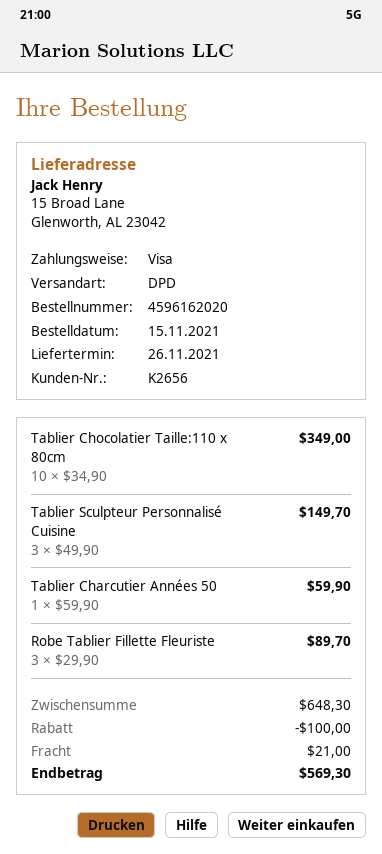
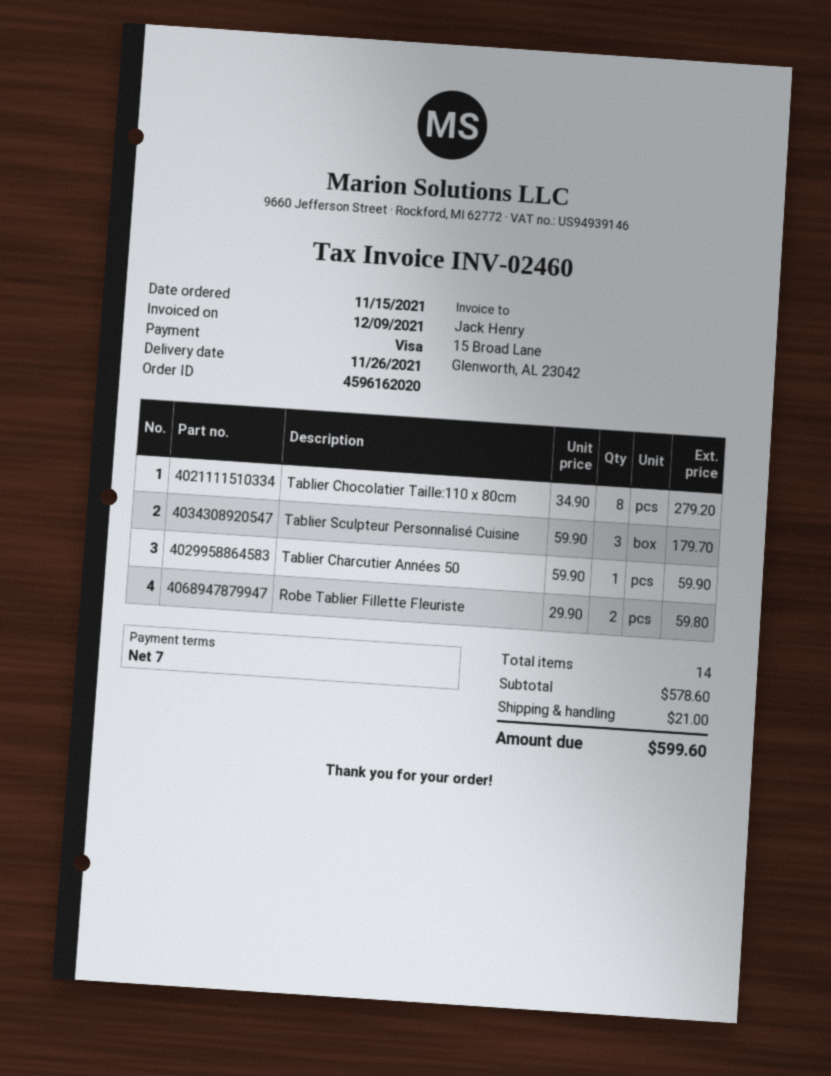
Tablier Chocolatier Taille:110 x 80cm: 10 x 34.90 = 349.00 -> 8 x 34.90 = 279.20
Tablier Sculpteur Personnalisé Cuisine: 3 x 49.90 = 149.70 -> 3 x 59.90 = 179.70
Robe Tablier Fillette Fleuriste: 3 x 29.90 = 89.70 -> 2 x 29.90 = 59.80
subtotal: 648.30 -> 578.60
discount: 100.00 -> none
total: 569.30 -> 599.60

